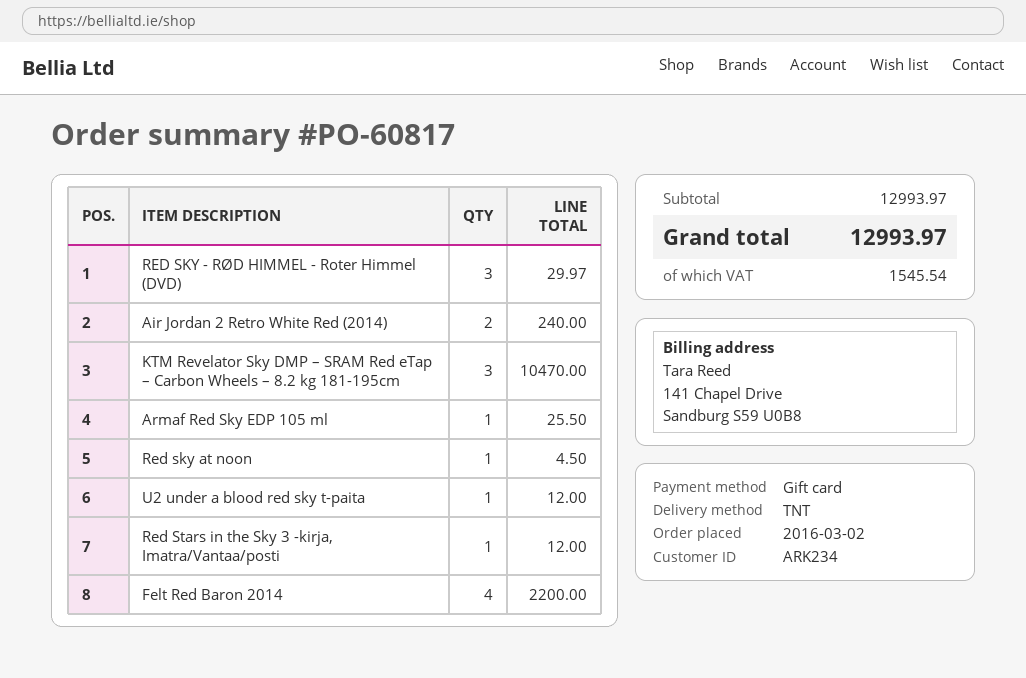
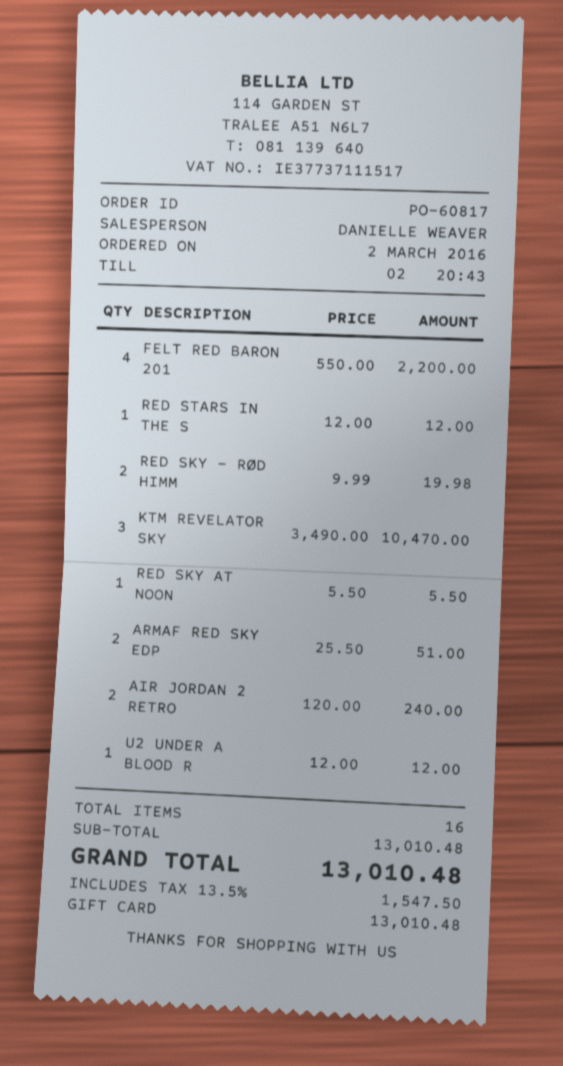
RED SKY - RØD HIMMEL - Roter Himmel (DVD): 3 for 29.97 -> 2 for 19.98
Armaf Red Sky EDP 105 ml: 1 for 25.50 -> 2 for 51.00
Red sky at noon: 1 for 4.50 -> 1 for 5.50
subtotal: 12993.97 -> 13010.48
tax: 1545.54 -> 1547.50
total: 12993.97 -> 13010.48

